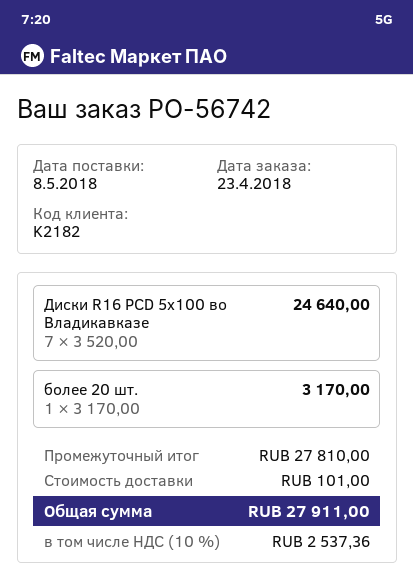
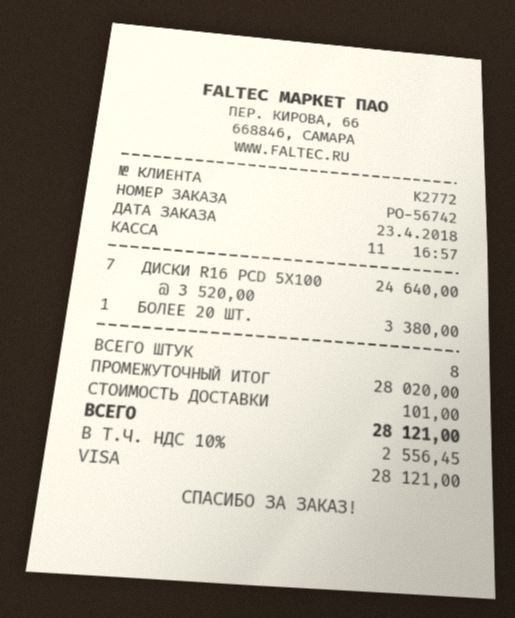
customer number: K2182 -> K2772
более 20 шт.: 1 x 3170.00 = 3170.00 -> 1 x 3380.00 = 3380.00
subtotal: 27810.00 -> 28020.00
tax: 10% = 2537.36 -> 10% = 2556.45
total: 27911.00 -> 28121.00

